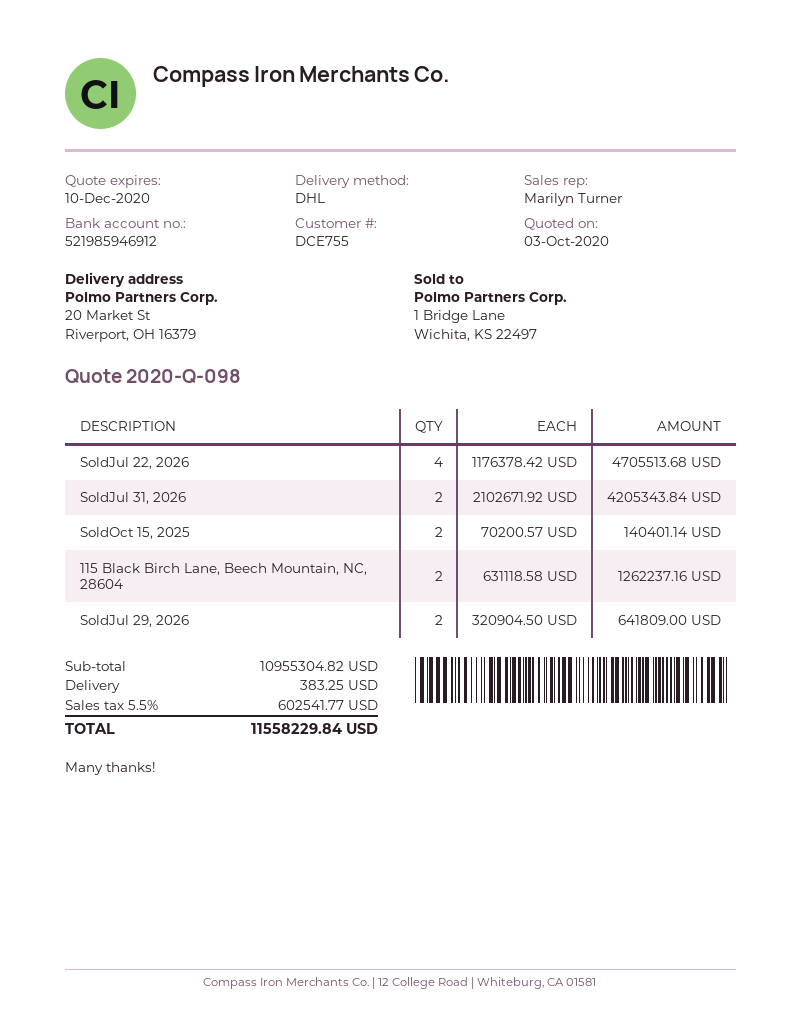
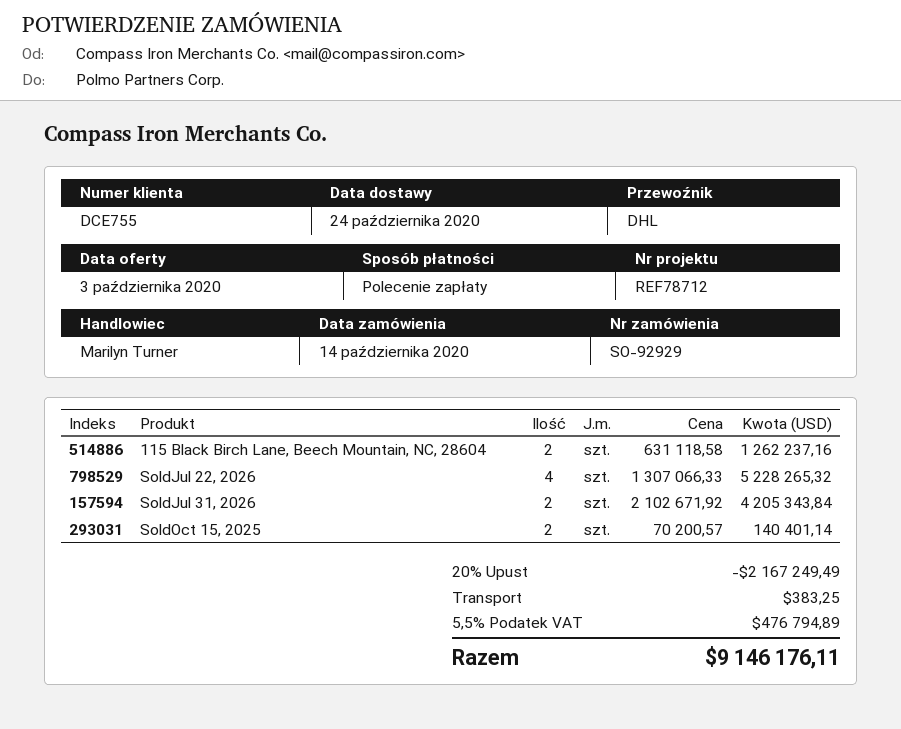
SoldJul 22, 2026: 4 x 1176378.42 = 4705513.68 -> 4 x 1307066.33 = 5228265.32
SoldJul 29, 2026: 2 x 320904.50 = 641809.00 -> none
discount: none -> 20% = 2167249.49
tax: 5.5% = 602541.77 -> 5.5% = 476794.89
total: 11558229.84 -> 9146176.11

